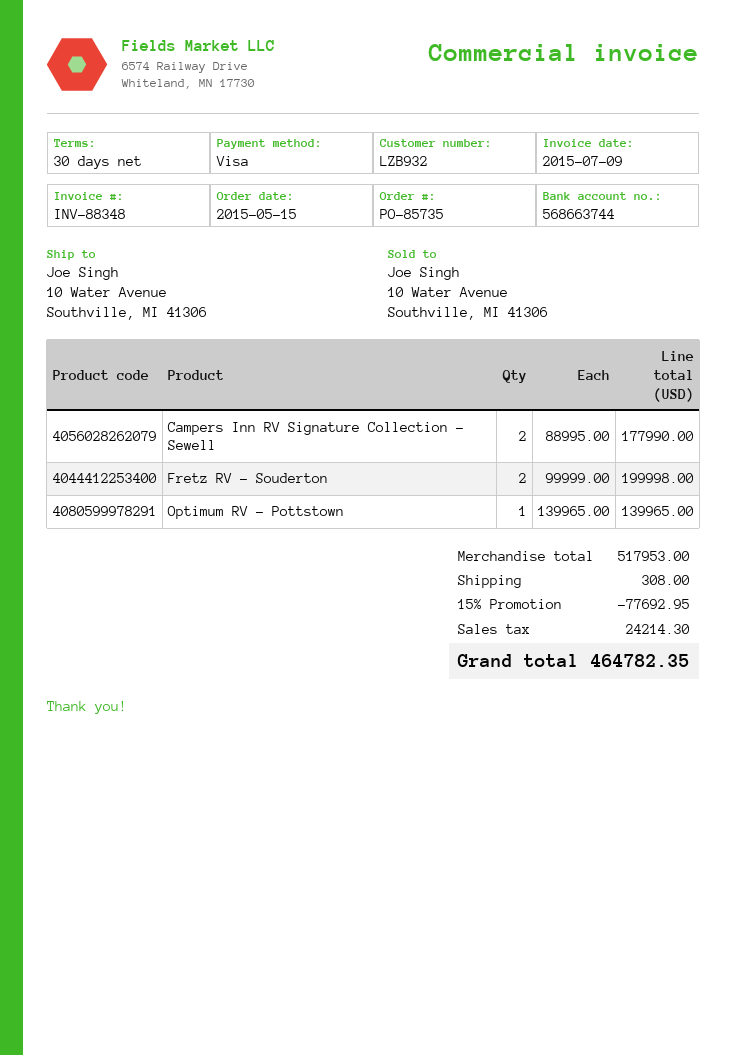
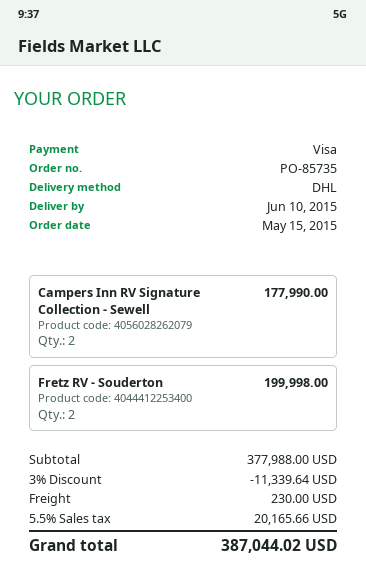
Optimum RV - Pottstown: 1 for 139965.00 -> none
subtotal: 517953.00 -> 377988.00
discount: 15% = 77692.95 -> 3% = 11339.64
shipping: 308.00 -> 230.00
tax: 24214.30 -> 20165.66
total: 464782.35 -> 387044.02

